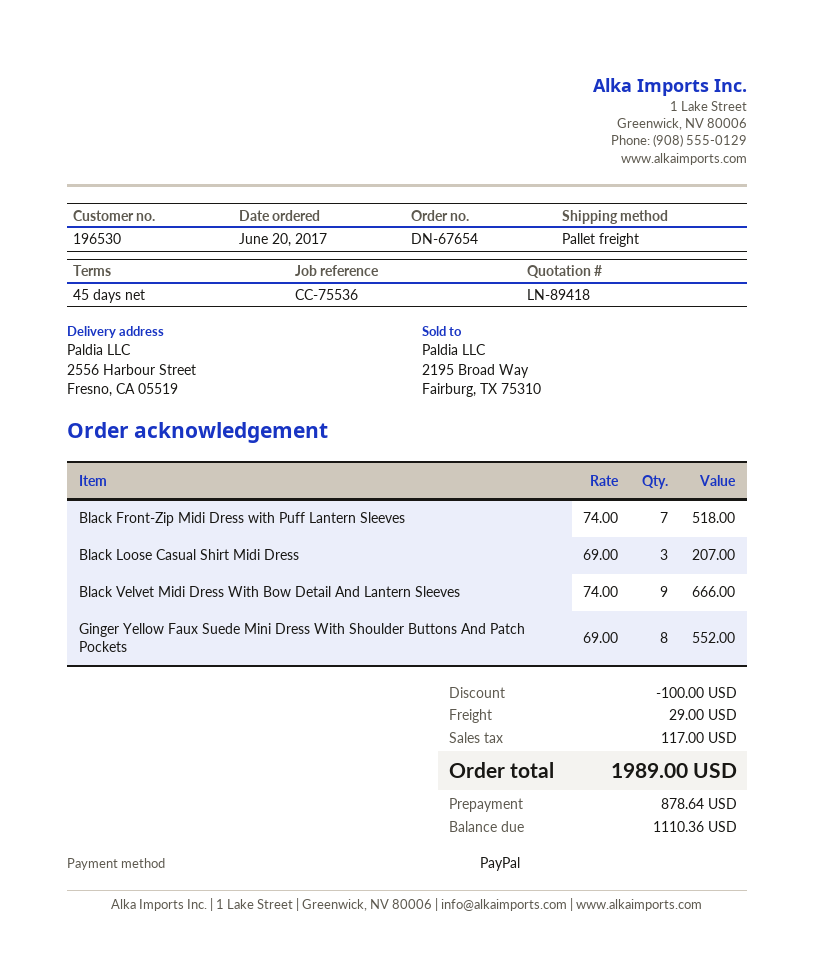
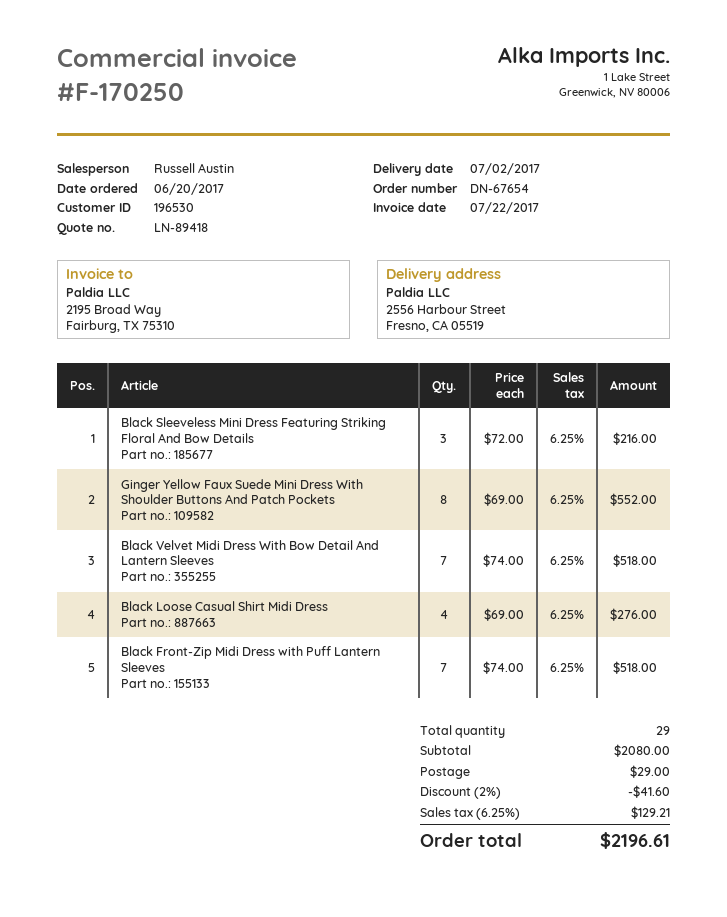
Black Loose Casual Shirt Midi Dress: 3 x 69.00 = 207.00 -> 4 x 69.00 = 276.00
Black Velvet Midi Dress With Bow Detail And Lantern Sleeves: 9 x 74.00 = 666.00 -> 7 x 74.00 = 518.00
Black Sleeveless Mini Dress Featuring Striking Floral And Bow Details: none -> 3 x 72.00 = 216.00
discount: 100.00 -> 41.60
tax: 117.00 -> 129.21
total: 1989.00 -> 2196.61

